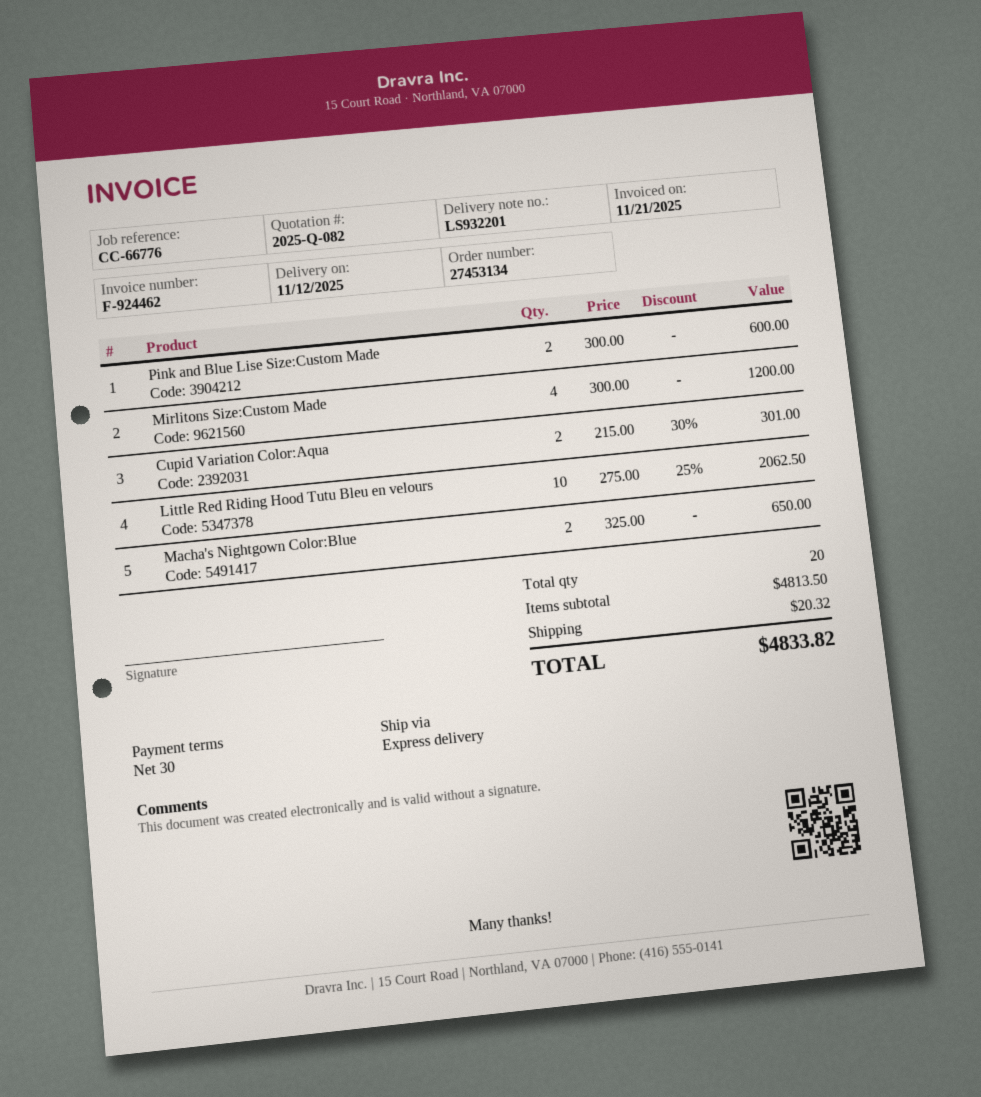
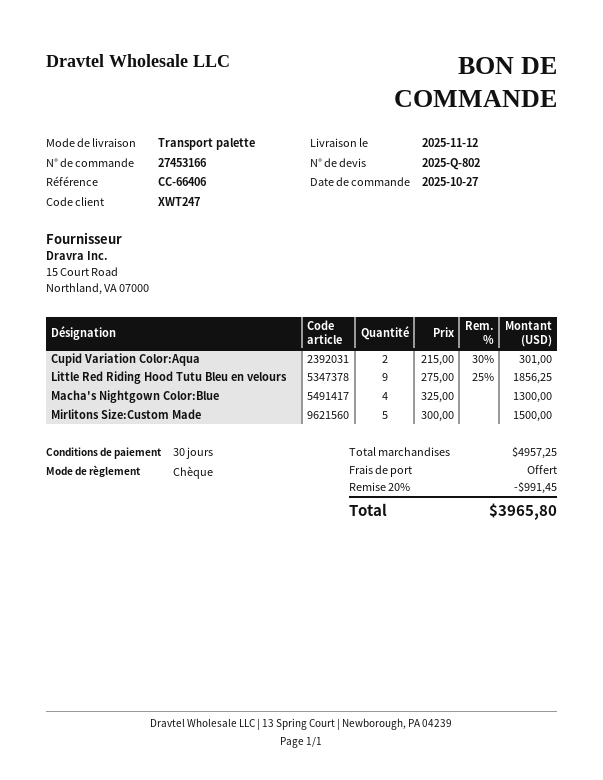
quote number: 2025-Q-082 -> 2025-Q-802
order number: 27453134 -> 27453166
reference: CC-66776 -> CC-66406
shipping method: express -> pallet freight
Pink and Blue Lise Size:Custom Made: 2 x 300.00 = 600.00 -> none
Mirlitons Size:Custom Made: 4 x 300.00 = 1200.00 -> 5 x 300.00 = 1500.00
Little Red Riding Hood Tutu Bleu en velours: 10 x 275.00 - 25% = 2062.50 -> 9 x 275.00 - 25% = 1856.25
Macha's Nightgown Color:Blue: 2 x 325.00 = 650.00 -> 4 x 325.00 = 1300.00
subtotal: 4813.50 -> 4957.25
discount: none -> 20% = 991.45
shipping: 20.32 -> 0.00
total: 4833.82 -> 3965.80

